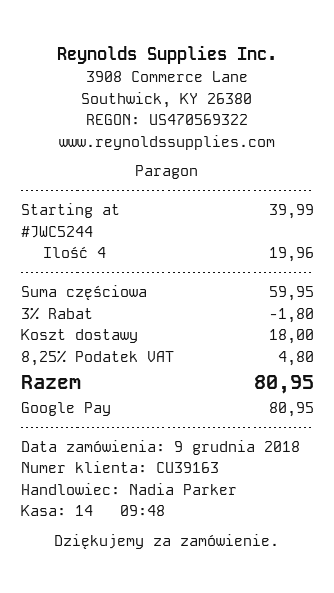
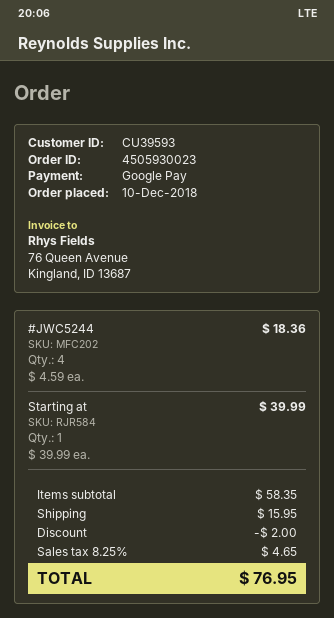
order date: 2018-12-09 -> 2018-12-10
customer number: CU39163 -> CU39593
#JWC5244: 4 for 19.96 -> 4 for 18.36
subtotal: 59.95 -> 58.35
discount: 1.80 -> 2.00
shipping: 18.00 -> 15.95
tax: 8.25% = 4.80 -> 8.25% = 4.65
total: 80.95 -> 76.95

